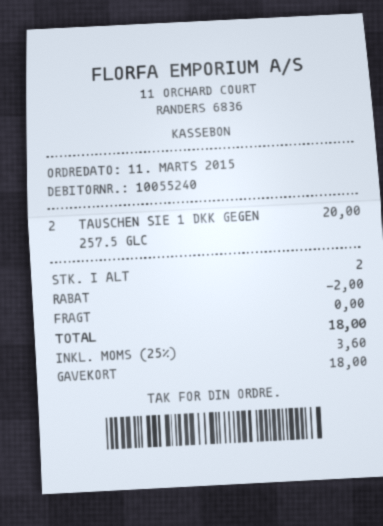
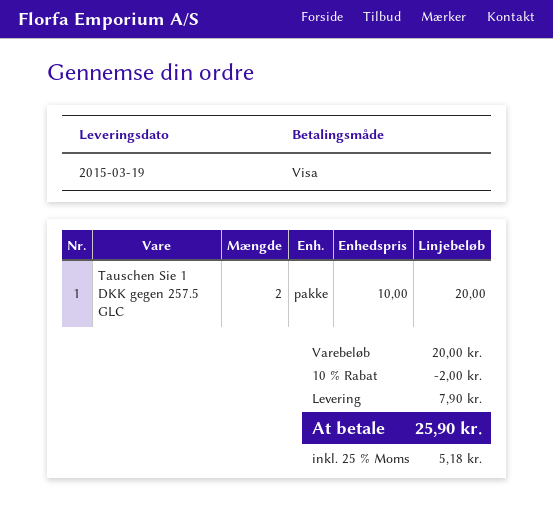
payment method: gift card -> Visa
shipping: 0.00 -> 7.90
tax: 25% = 3.60 -> 25% = 5.18
total: 18.00 -> 25.90

